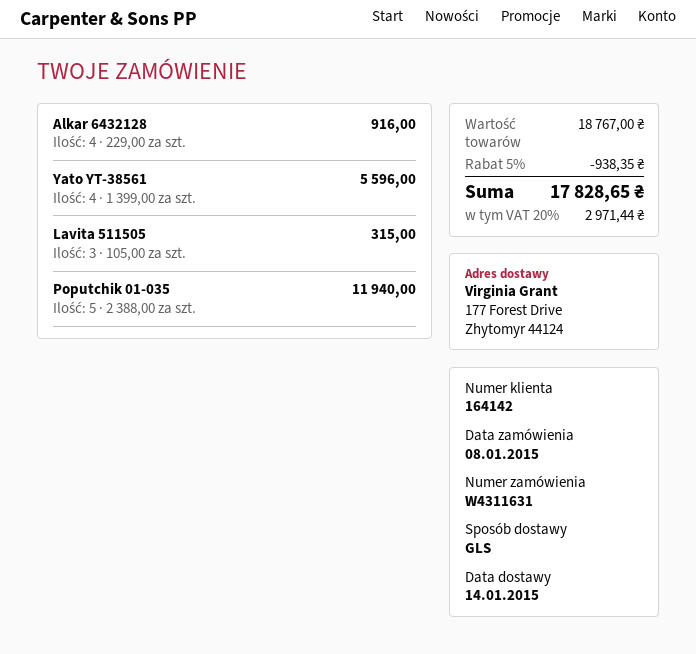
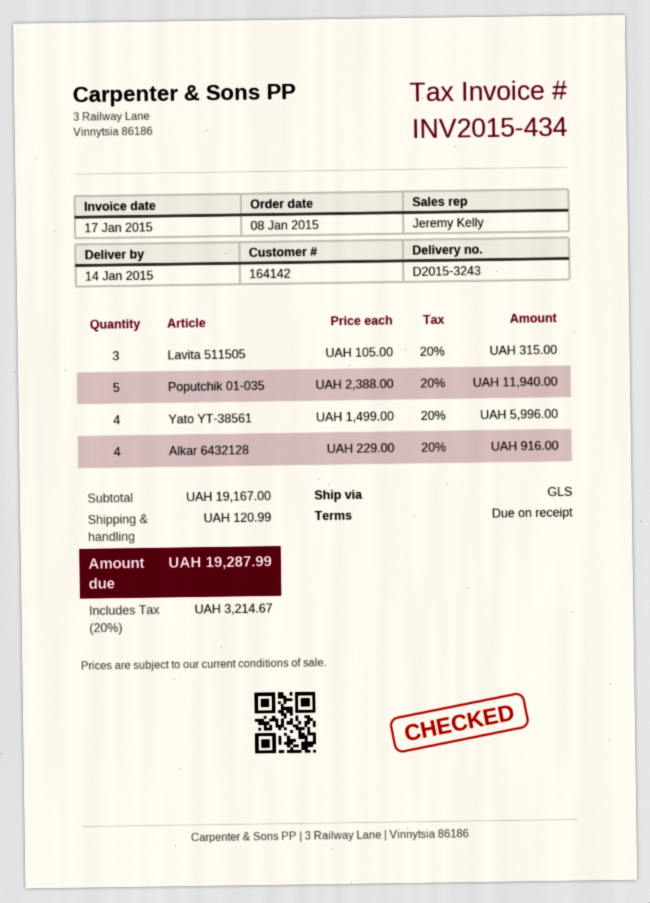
Yato YT-38561: 4 x 1399.00 = 5596.00 -> 4 x 1499.00 = 5996.00
subtotal: 18767.00 -> 19167.00
discount: 5% = 938.35 -> none
shipping: none -> 120.99
tax: 20% = 2971.44 -> 20% = 3214.67
total: 17828.65 -> 19287.99

